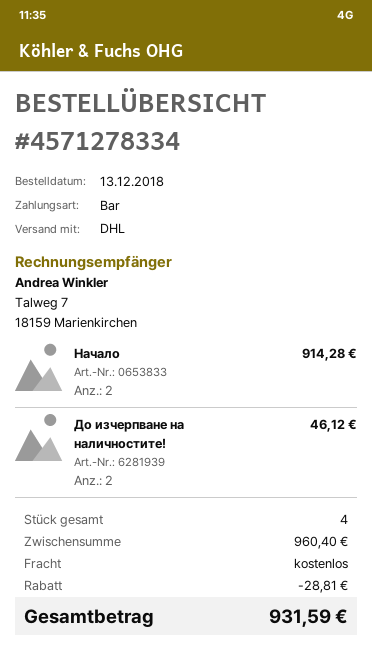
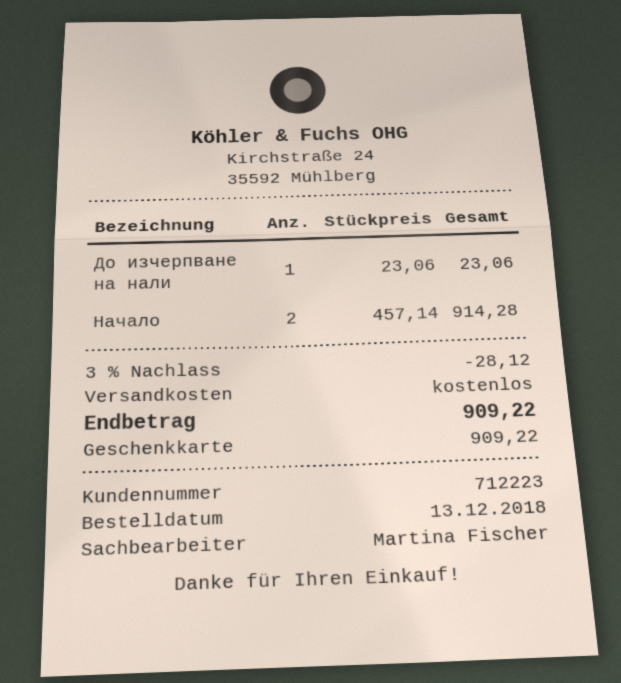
payment method: cash -> gift card
До изчерпване на наличностите!: 2 for 46.12 -> 1 for 23.06
discount: 28.81 -> 28.12
total: 931.59 -> 909.22

